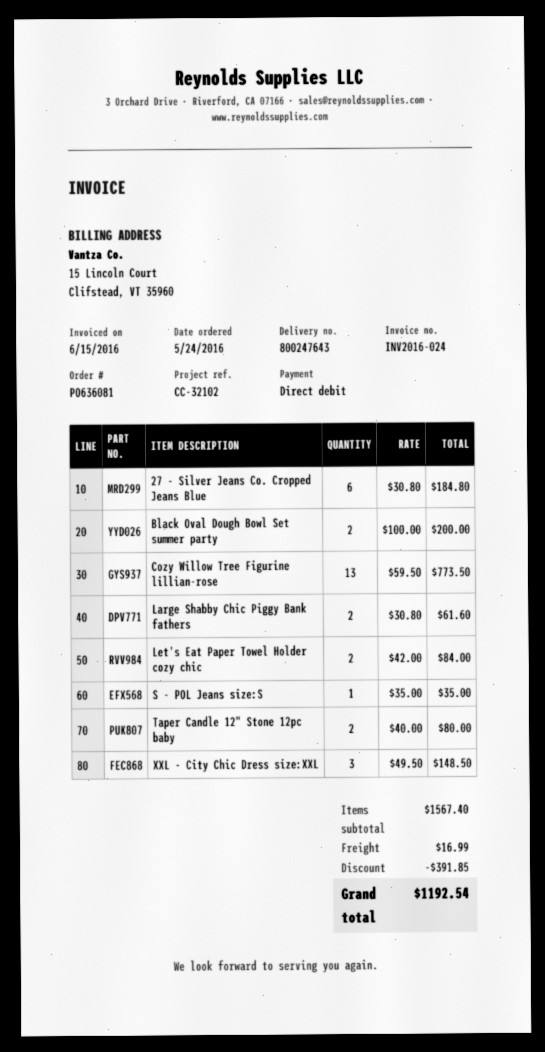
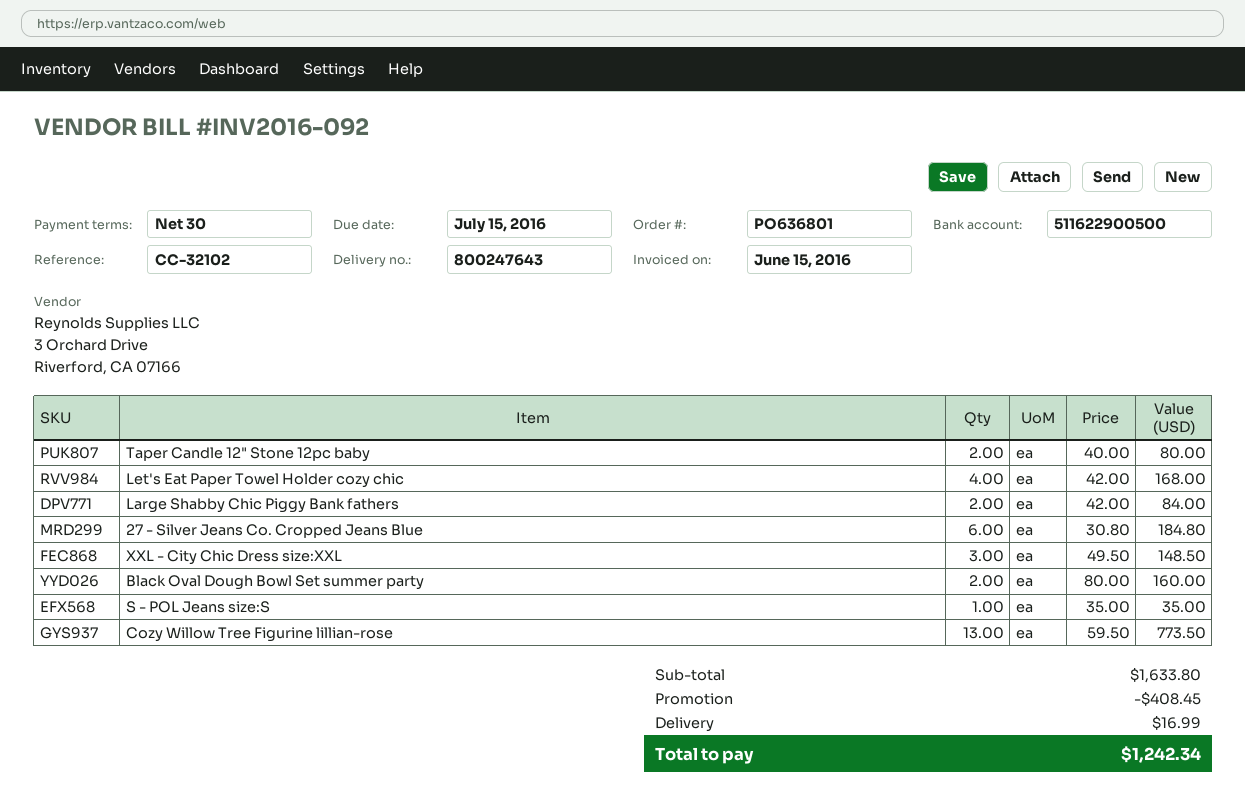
order number: PO636081 -> PO636801
invoice number: INV2016-024 -> INV2016-092
Black Oval Dough Bowl Set summer party: 2 x 100.00 = 200.00 -> 2 x 80.00 = 160.00
Large Shabby Chic Piggy Bank fathers: 2 x 30.80 = 61.60 -> 2 x 42.00 = 84.00
Let's Eat Paper Towel Holder cozy chic: 2 x 42.00 = 84.00 -> 4 x 42.00 = 168.00
subtotal: 1567.40 -> 1633.80
discount: 391.85 -> 408.45
total: 1192.54 -> 1242.34

